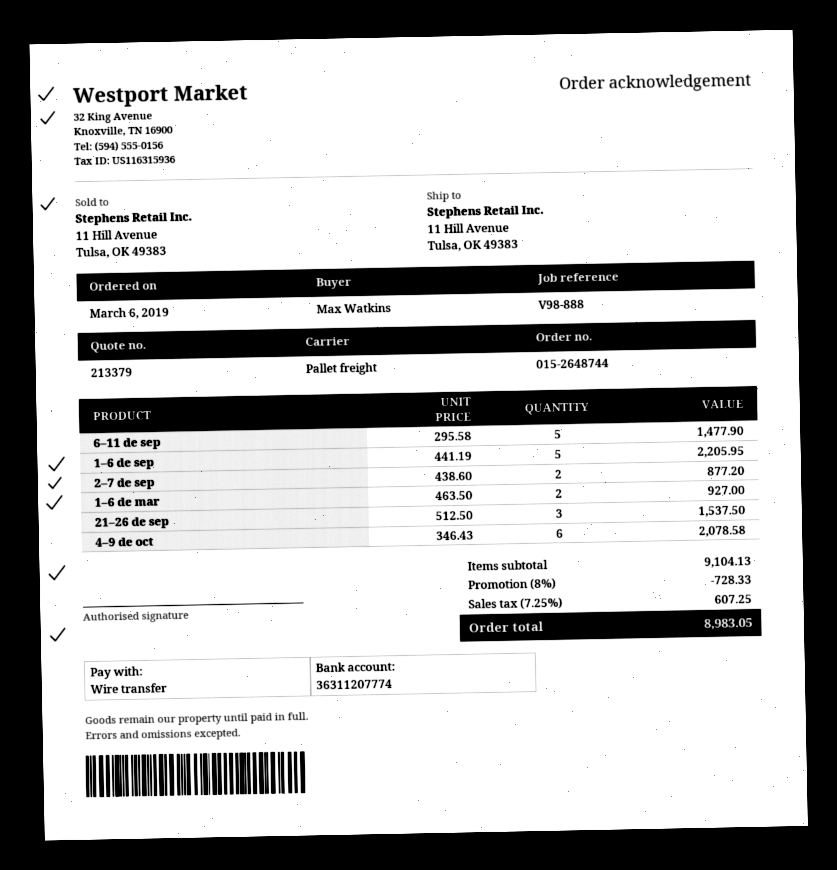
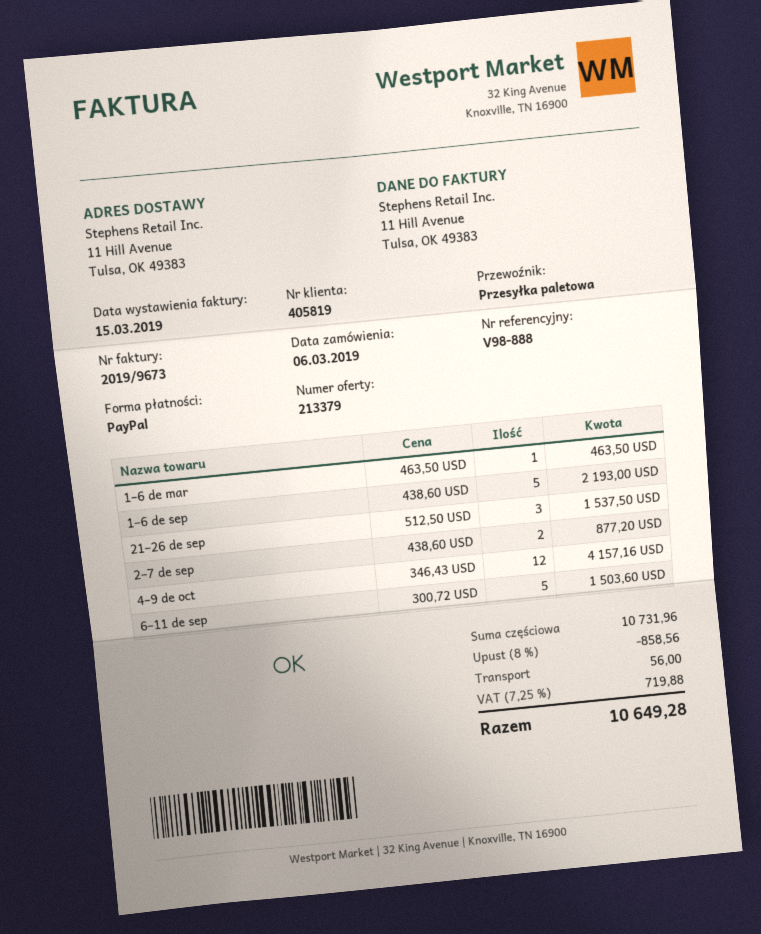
payment method: bank transfer -> PayPal
6–11 de sep: 5 x 295.58 = 1477.90 -> 5 x 300.72 = 1503.60
1–6 de sep: 5 x 441.19 = 2205.95 -> 5 x 438.60 = 2193.00
1–6 de mar: 2 x 463.50 = 927.00 -> 1 x 463.50 = 463.50
4–9 de oct: 6 x 346.43 = 2078.58 -> 12 x 346.43 = 4157.16
subtotal: 9104.13 -> 10731.96
discount: 8% = 728.33 -> 8% = 858.56
shipping: none -> 56.00
tax: 7.25% = 607.25 -> 7.25% = 719.88
total: 8983.05 -> 10649.28

